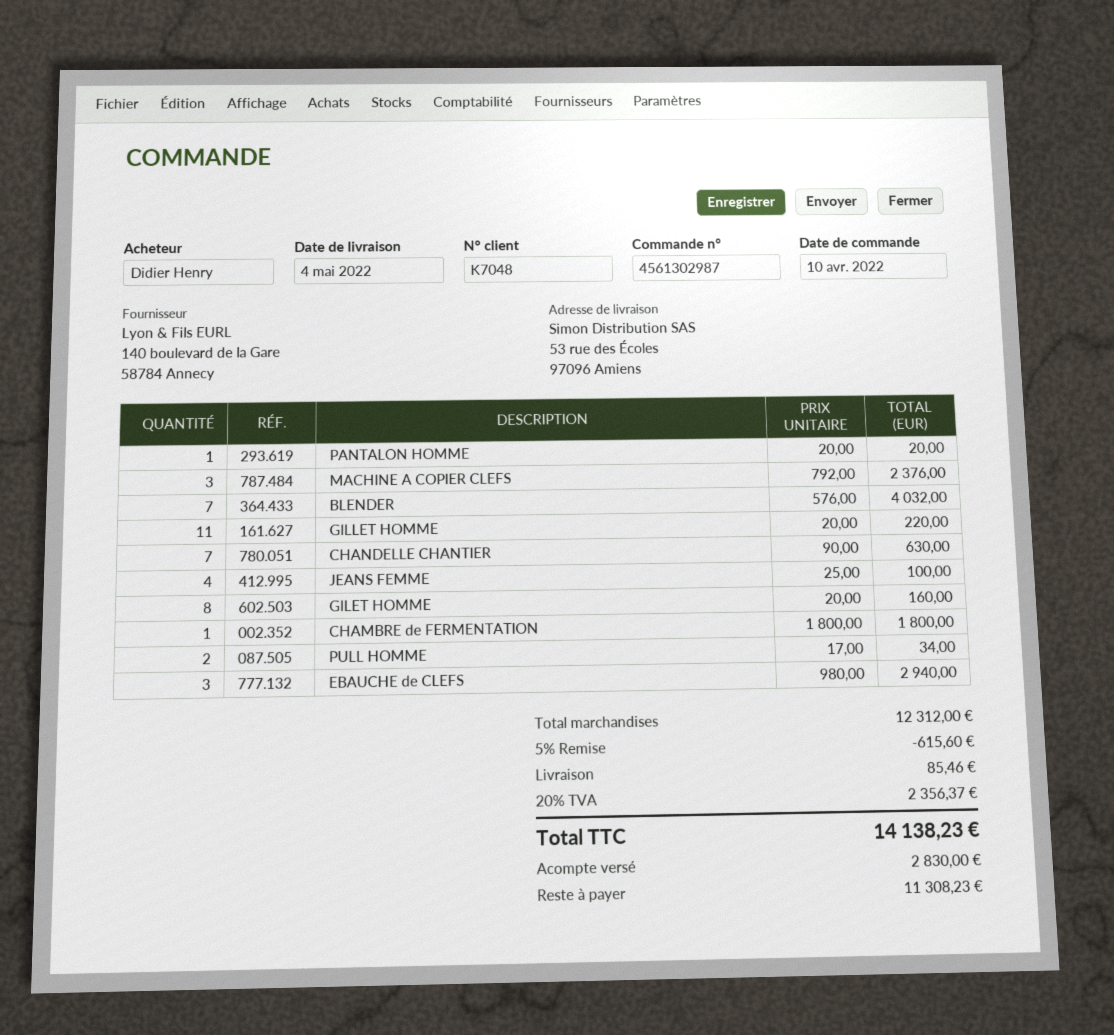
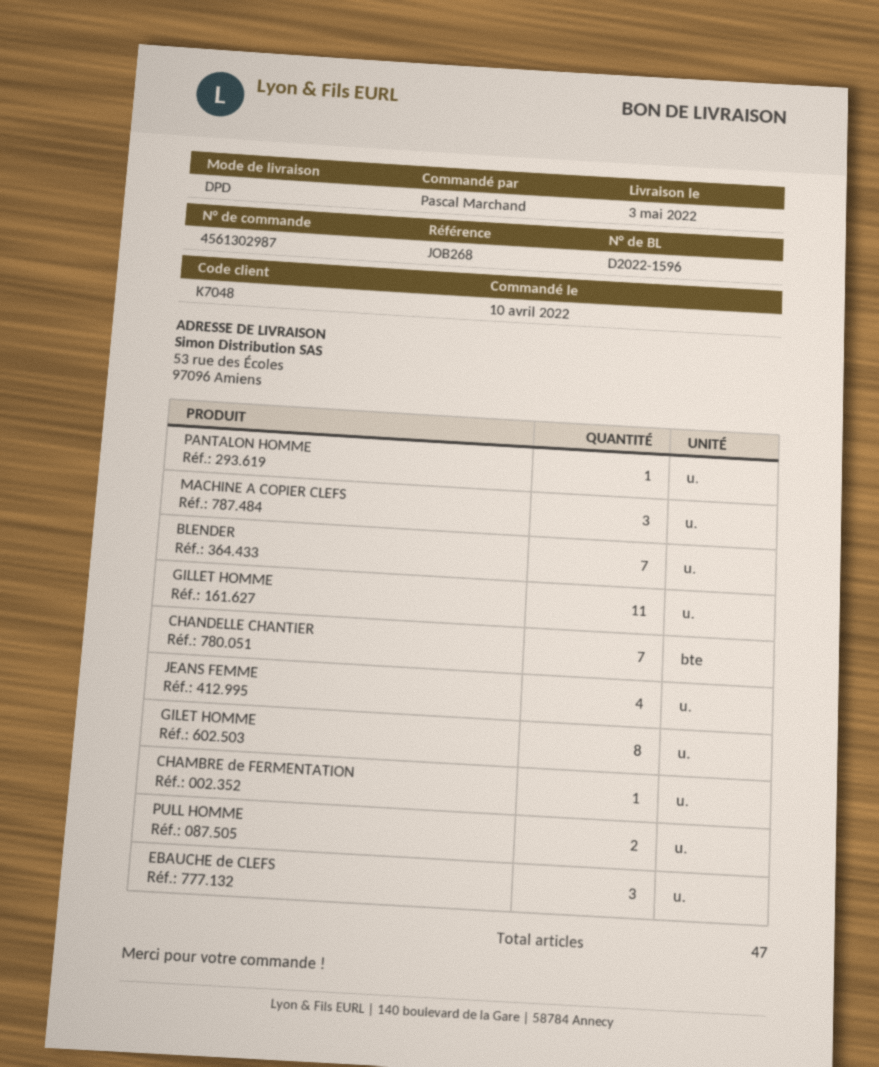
delivery date: 2022-05-04 -> 2022-05-03
ordered by: Didier Henry -> Pascal Marchand

